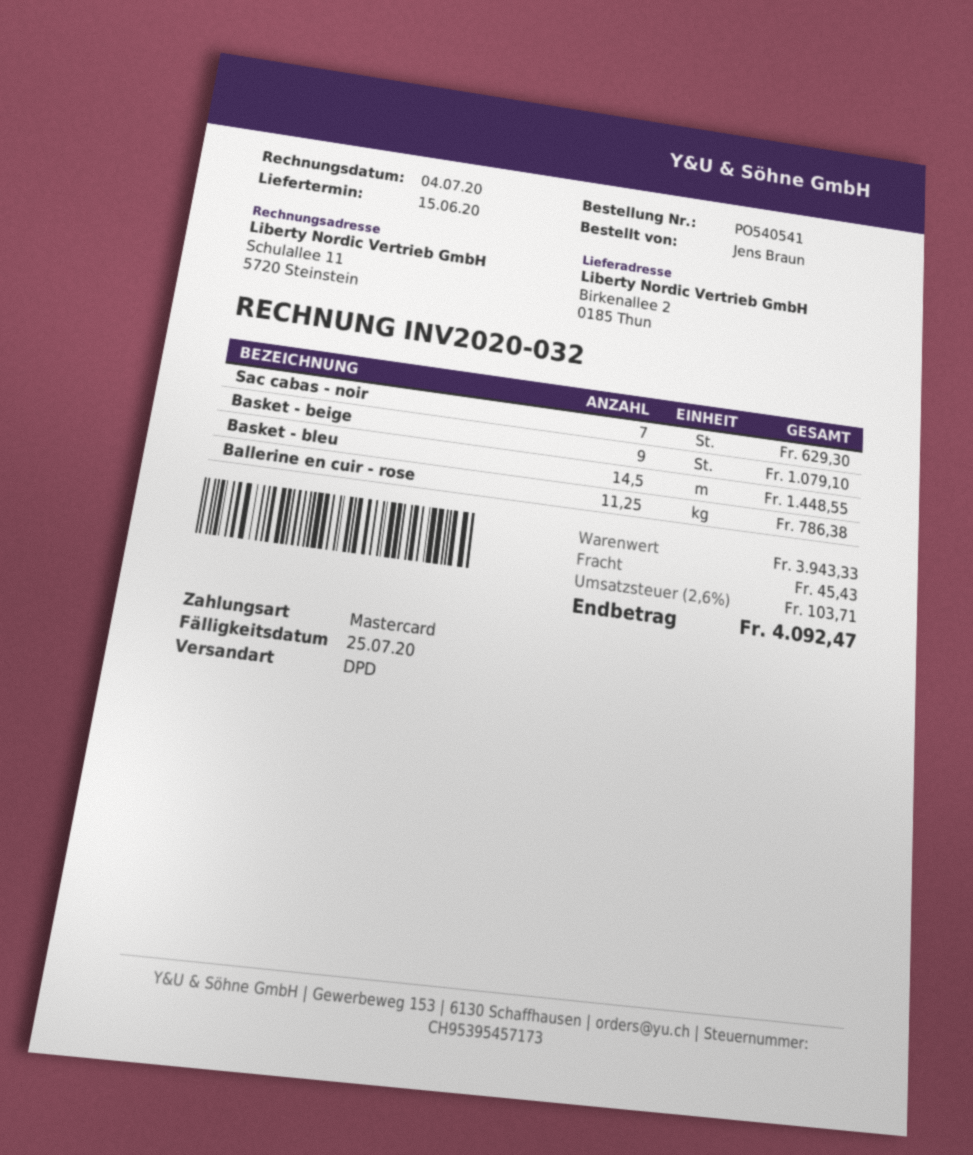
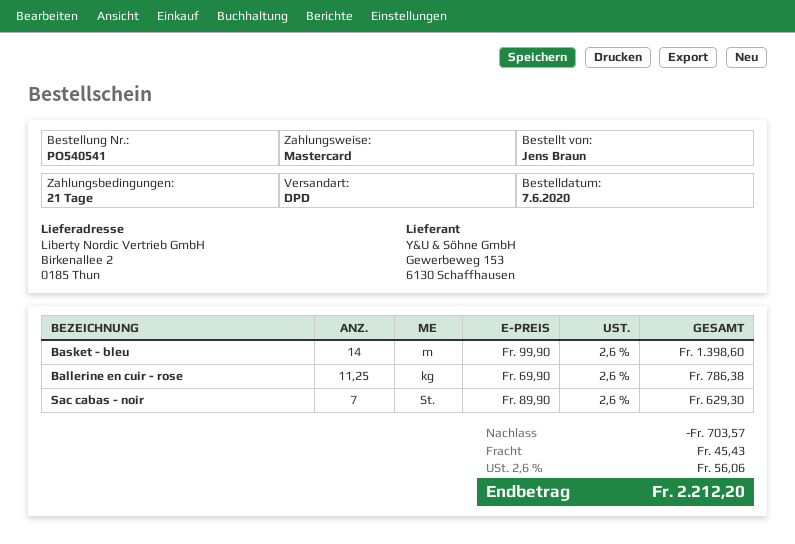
Basket - beige: 9 for 1079.10 -> none
Basket - bleu: 14.5 for 1448.55 -> 14 for 1398.60
discount: none -> 703.57
tax: 2.6% = 103.71 -> 2.6% = 56.06
total: 4092.47 -> 2212.20

